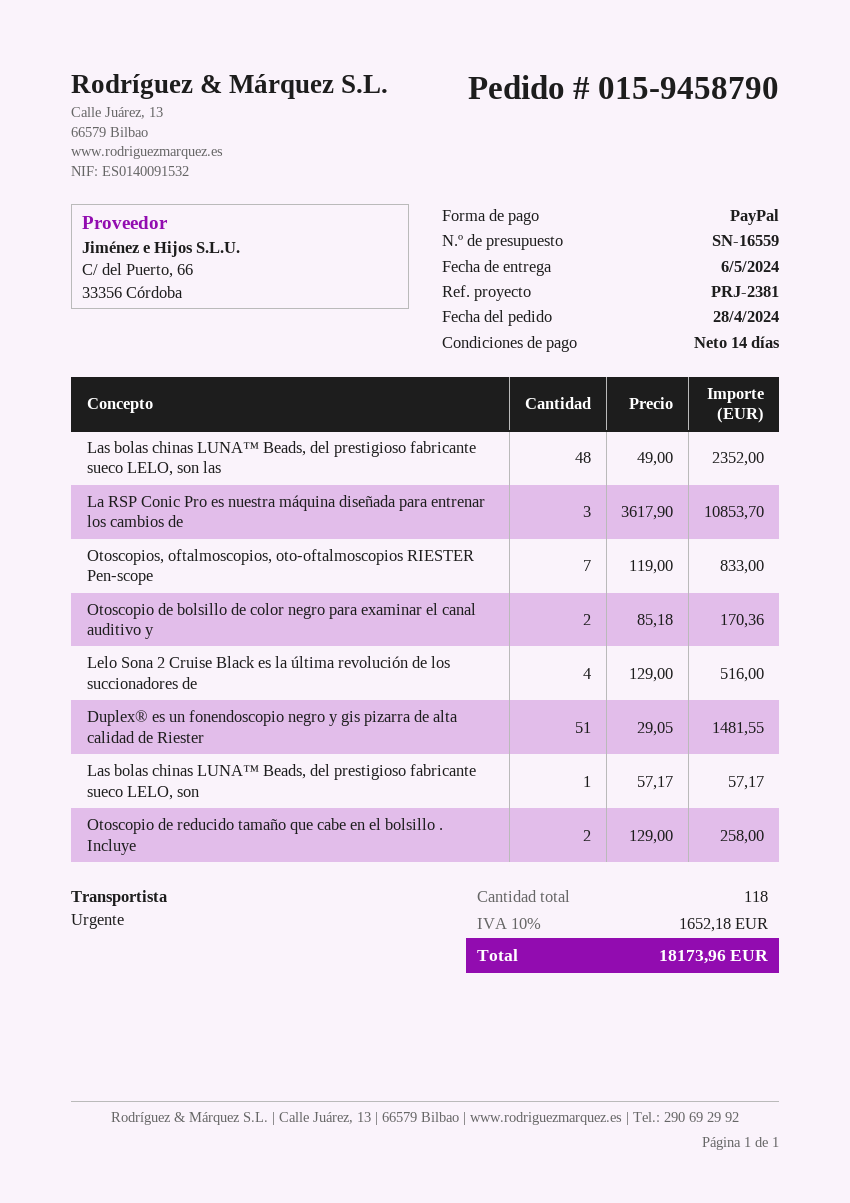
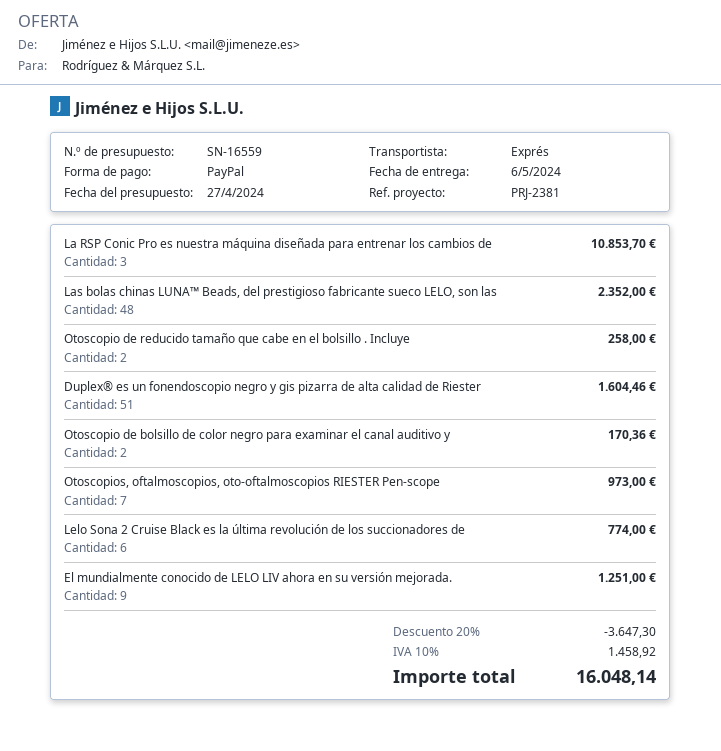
Otoscopios, oftalmoscopios, oto-oftalmoscopios RIESTER Pen-scope: 7 for 833.00 -> 7 for 973.00
Lelo Sona 2 Cruise Black es la última revolución de los succionadores de: 4 for 516.00 -> 6 for 774.00
Duplex® es un fonendoscopio negro y gis pizarra de alta calidad de Riester: 51 for 1481.55 -> 51 for 1604.46
Las bolas chinas LUNA™ Beads, del prestigioso fabricante sueco LELO, son: 1 for 57.17 -> none
El mundialmente conocido de LELO LIV ahora en su versión mejorada.: none -> 9 for 1251.00
discount: none -> 20% = 3647.30
tax: 10% = 1652.18 -> 10% = 1458.92
total: 18173.96 -> 16048.14

